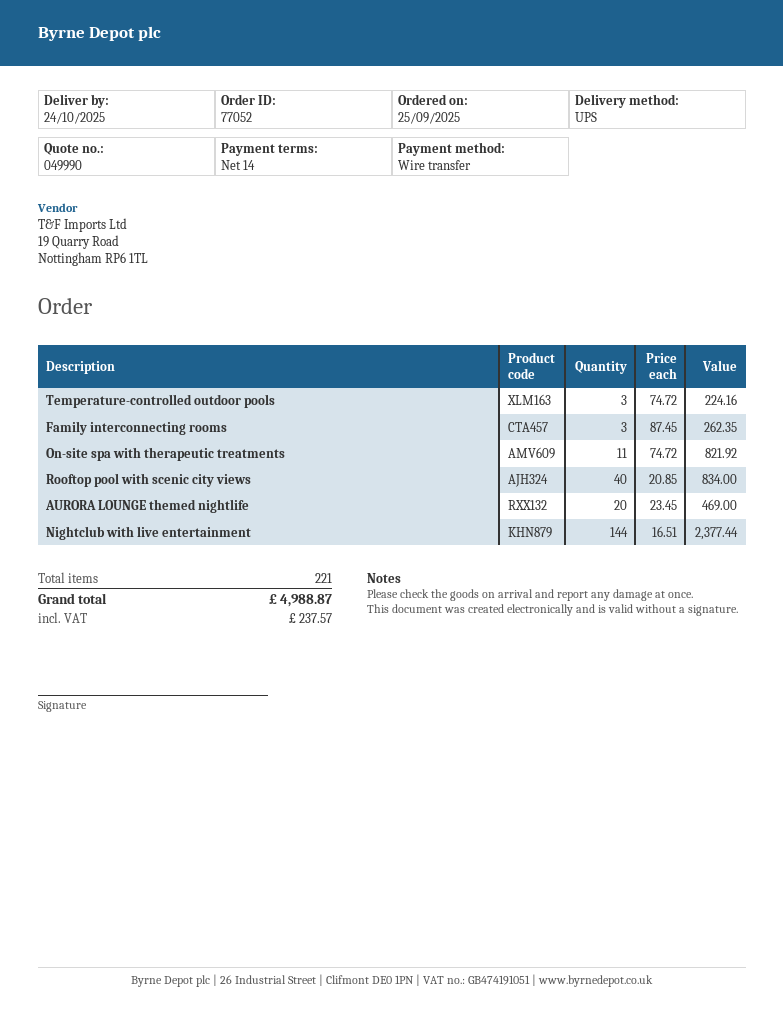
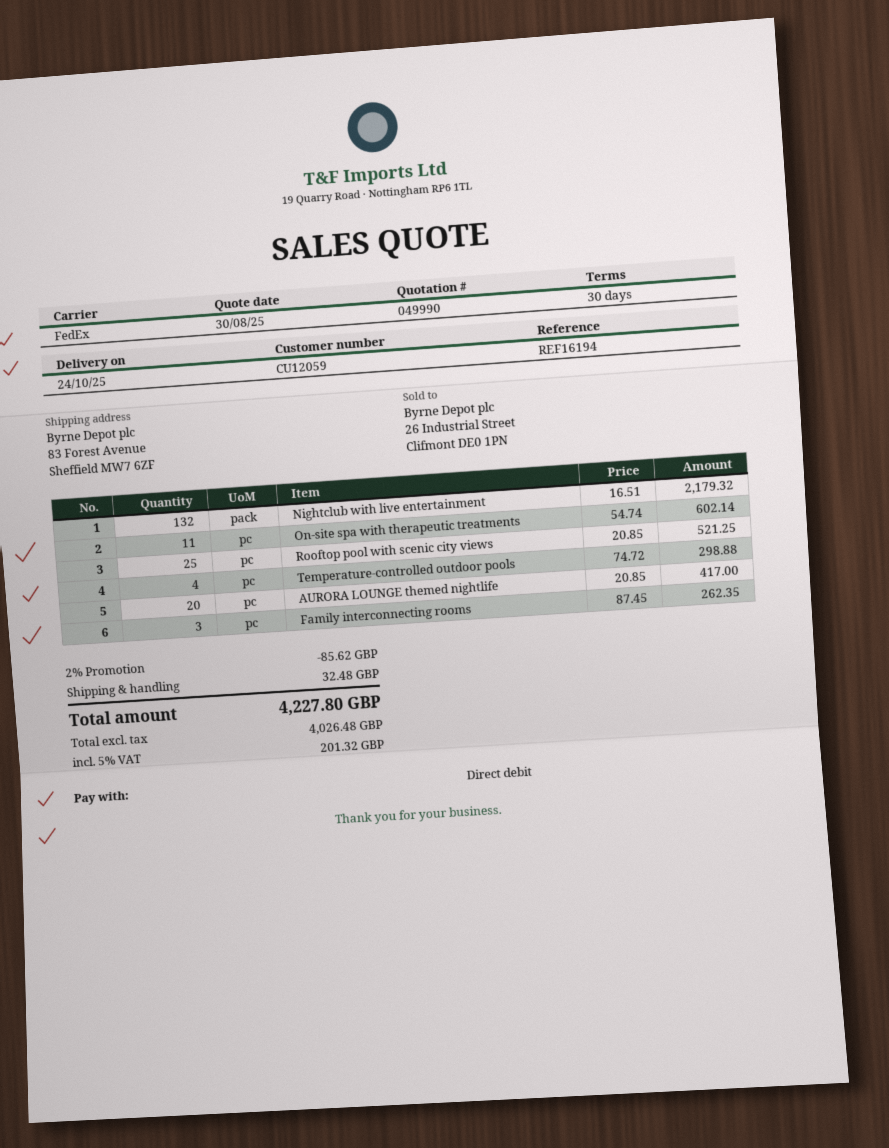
payment terms: 14 days -> 30 days
payment method: bank transfer -> direct debit
shipping method: UPS -> FedEx
Temperature-controlled outdoor pools: 3 x 74.72 = 224.16 -> 4 x 74.72 = 298.88
On-site spa with therapeutic treatments: 11 x 74.72 = 821.92 -> 11 x 54.74 = 602.14
Rooftop pool with scenic city views: 40 x 20.85 = 834.00 -> 25 x 20.85 = 521.25
AURORA LOUNGE themed nightlife: 20 x 23.45 = 469.00 -> 20 x 20.85 = 417.00
Nightclub with live entertainment: 144 x 16.51 = 2377.44 -> 132 x 16.51 = 2179.32
discount: none -> 2% = 85.62
shipping: none -> 32.48
tax: 237.57 -> 201.32
total: 4988.87 -> 4227.80

